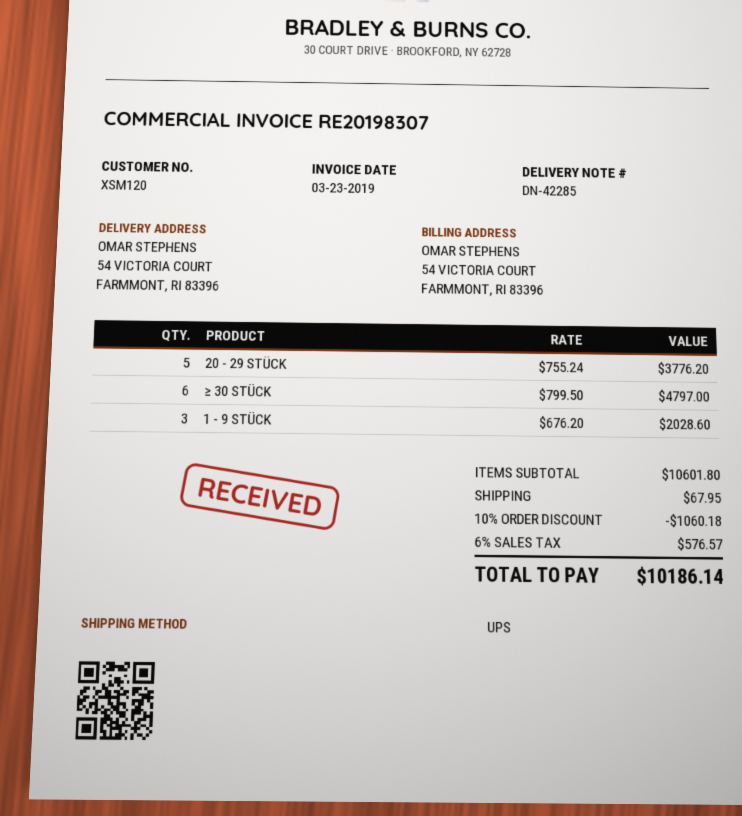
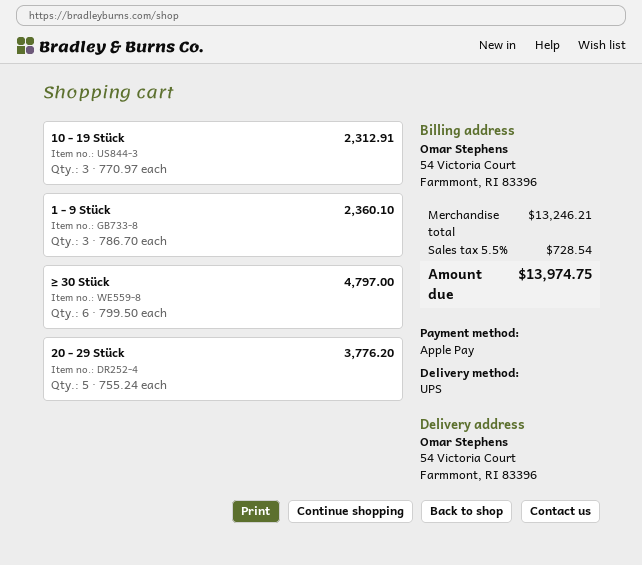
1 - 9 STÜCK: 3 x 676.20 = 2028.60 -> 3 x 786.70 = 2360.10
10 - 19 Stück: none -> 3 x 770.97 = 2312.91
subtotal: 10601.80 -> 13246.21
discount: 10% = 1060.18 -> none
shipping: 67.95 -> none
tax: 6% = 576.57 -> 5.5% = 728.54
total: 10186.14 -> 13974.75

